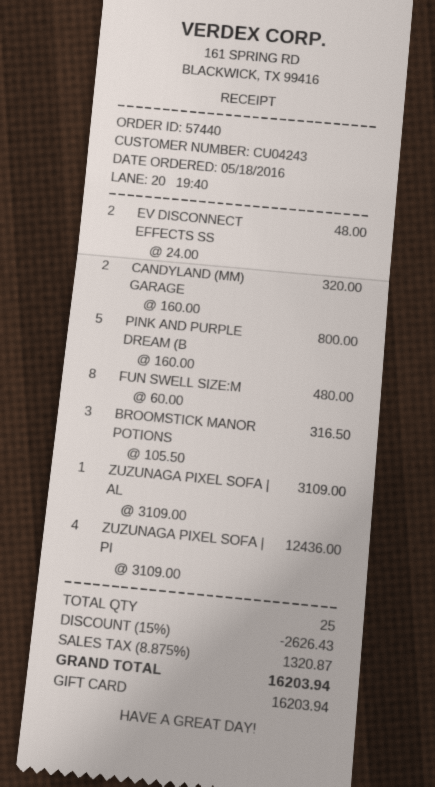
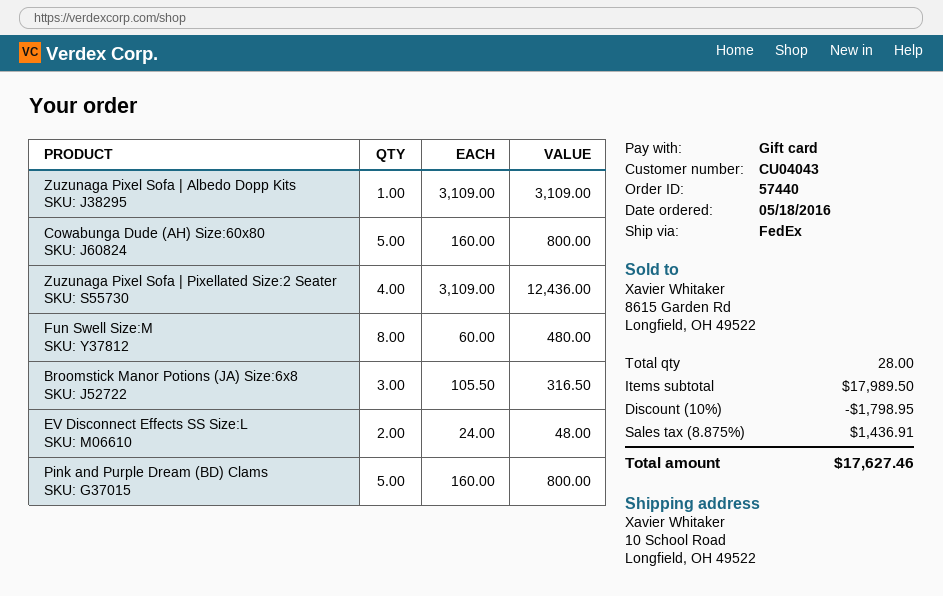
customer number: CU04243 -> CU04043
CANDYLAND (MM) GARAGE: 2 x 160.00 = 320.00 -> none
Cowabunga Dude (AH) Size:60x80: none -> 5 x 160.00 = 800.00
total quantity: 25 -> 28
discount: 15% = 2626.43 -> 10% = 1798.95
tax: 8.875% = 1320.87 -> 8.875% = 1436.91
total: 16203.94 -> 17627.46

